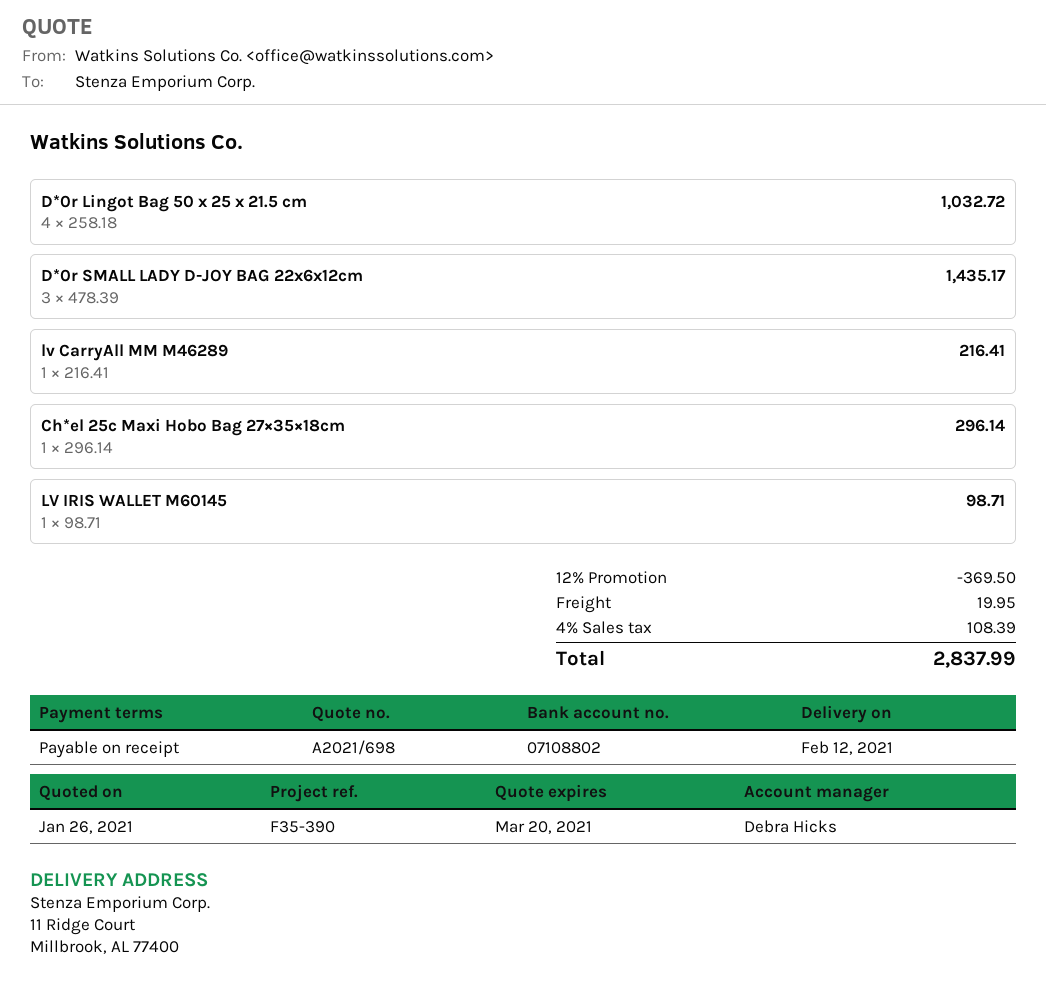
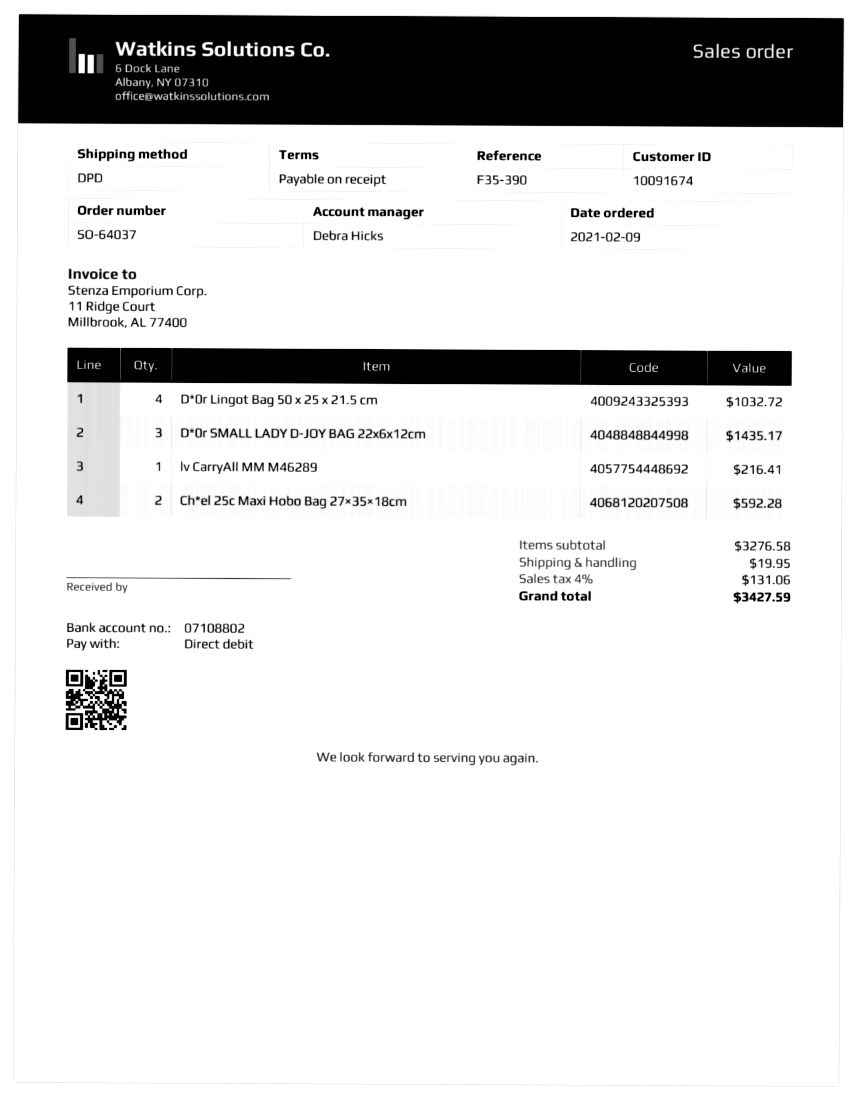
Ch*el 25c Maxi Hobo Bag 27×35×18cm: 1 for 296.14 -> 2 for 592.28
LV IRIS WALLET M60145: 1 for 98.71 -> none
discount: 12% = 369.50 -> none
tax: 4% = 108.39 -> 4% = 131.06
total: 2837.99 -> 3427.59

